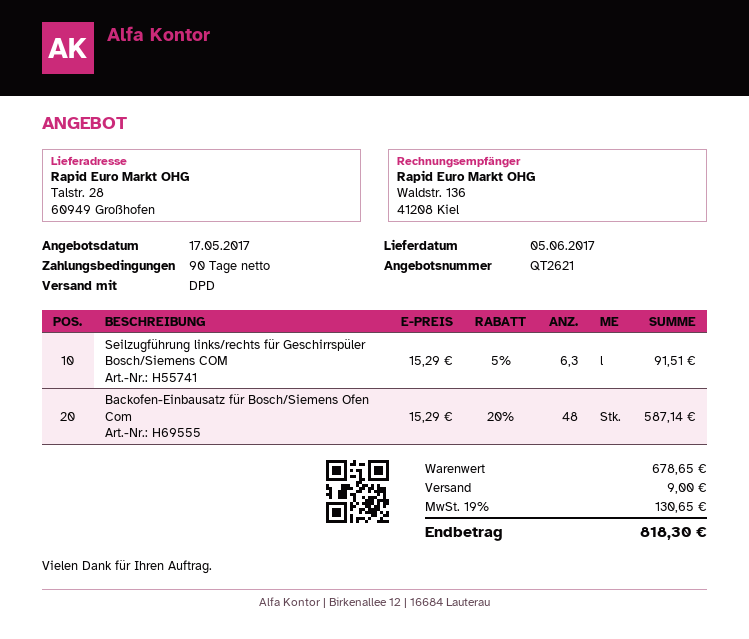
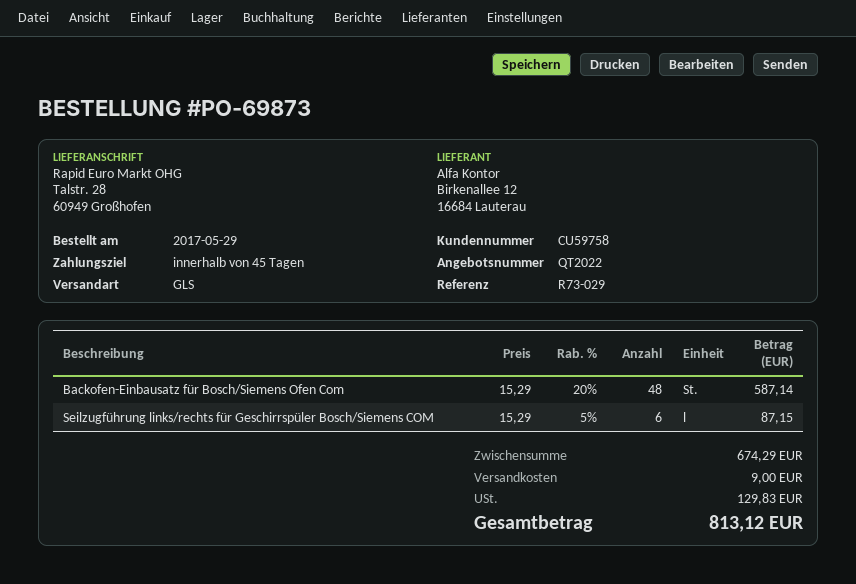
quote number: QT2621 -> QT2022
payment terms: 90 days -> 45 days
shipping method: DPD -> GLS
Seilzugführung links/rechts für Geschirrspüler Bosch/Siemens COM: 6.3 x 15.29 - 5% = 91.51 -> 6 x 15.29 - 5% = 87.15
subtotal: 678.65 -> 674.29
tax: 130.65 -> 129.83
total: 818.30 -> 813.12

